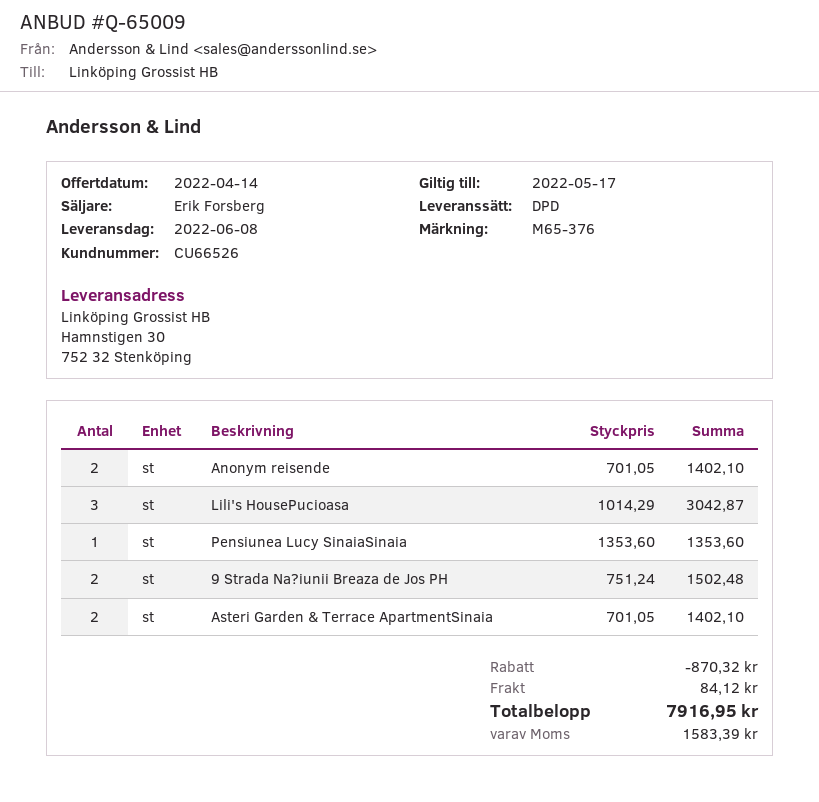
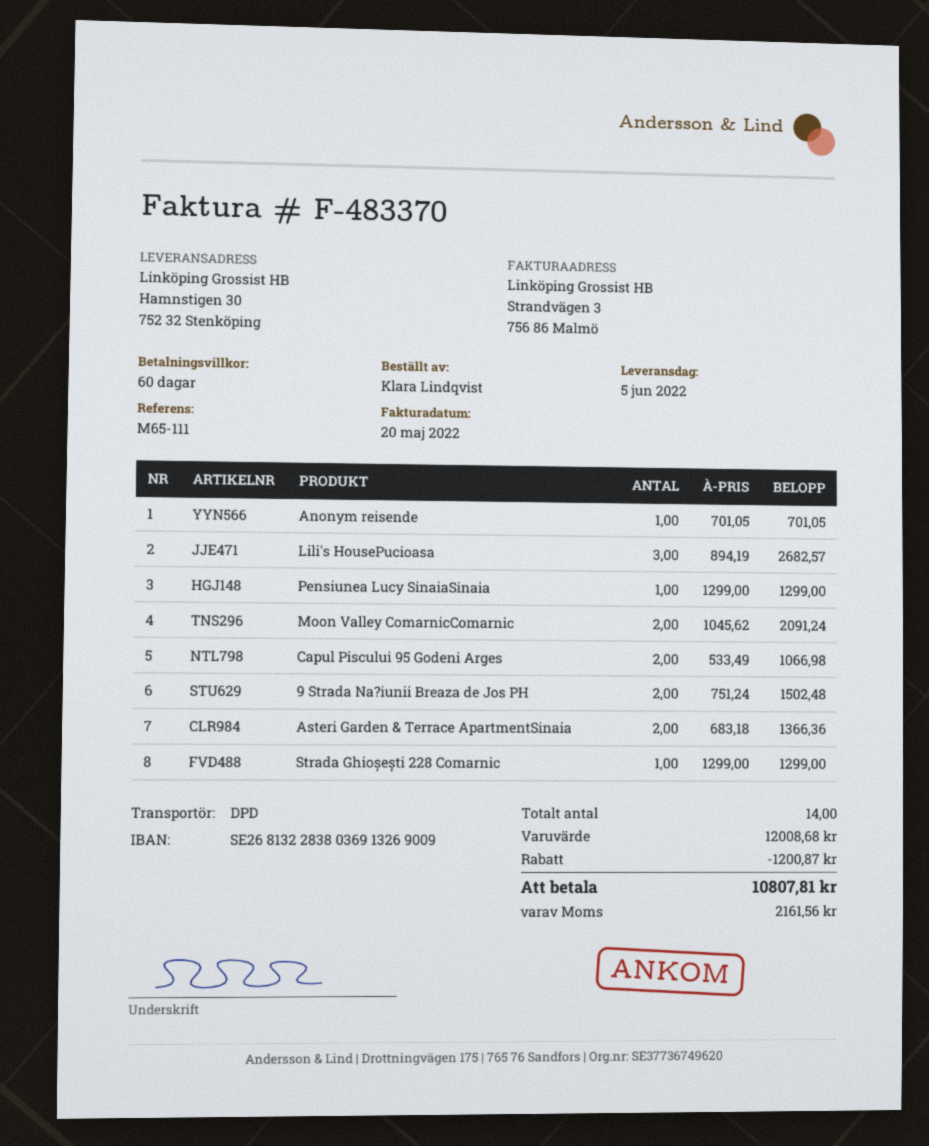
delivery date: 2022-06-08 -> 2022-06-05
reference: M65-376 -> M65-111
Anonym reisende: 2 x 701.05 = 1402.10 -> 1 x 701.05 = 701.05
Lili's HousePucioasa: 3 x 1014.29 = 3042.87 -> 3 x 894.19 = 2682.57
Pensiunea Lucy SinaiaSinaia: 1 x 1353.60 = 1353.60 -> 1 x 1299.00 = 1299.00
Asteri Garden & Terrace ApartmentSinaia: 2 x 701.05 = 1402.10 -> 2 x 683.18 = 1366.36
Moon Valley ComarnicComarnic: none -> 2 x 1045.62 = 2091.24
Capul Piscului 95 Godeni Arges: none -> 2 x 533.49 = 1066.98
Strada Ghioșești 228 Comarnic: none -> 1 x 1299.00 = 1299.00
discount: 870.32 -> 1200.87
shipping: 84.12 -> none
tax: 1583.39 -> 2161.56
total: 7916.95 -> 10807.81

